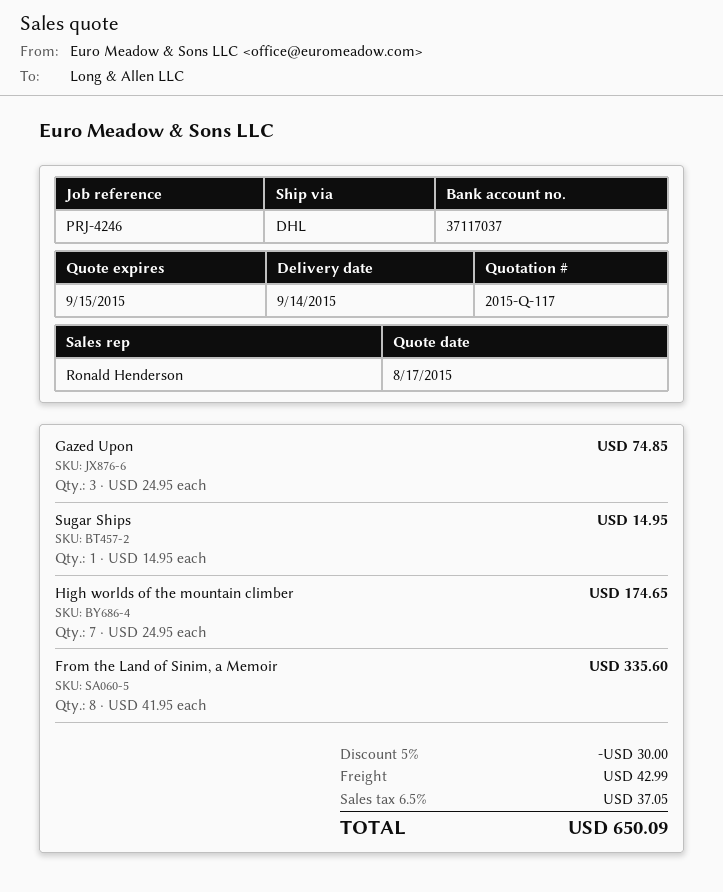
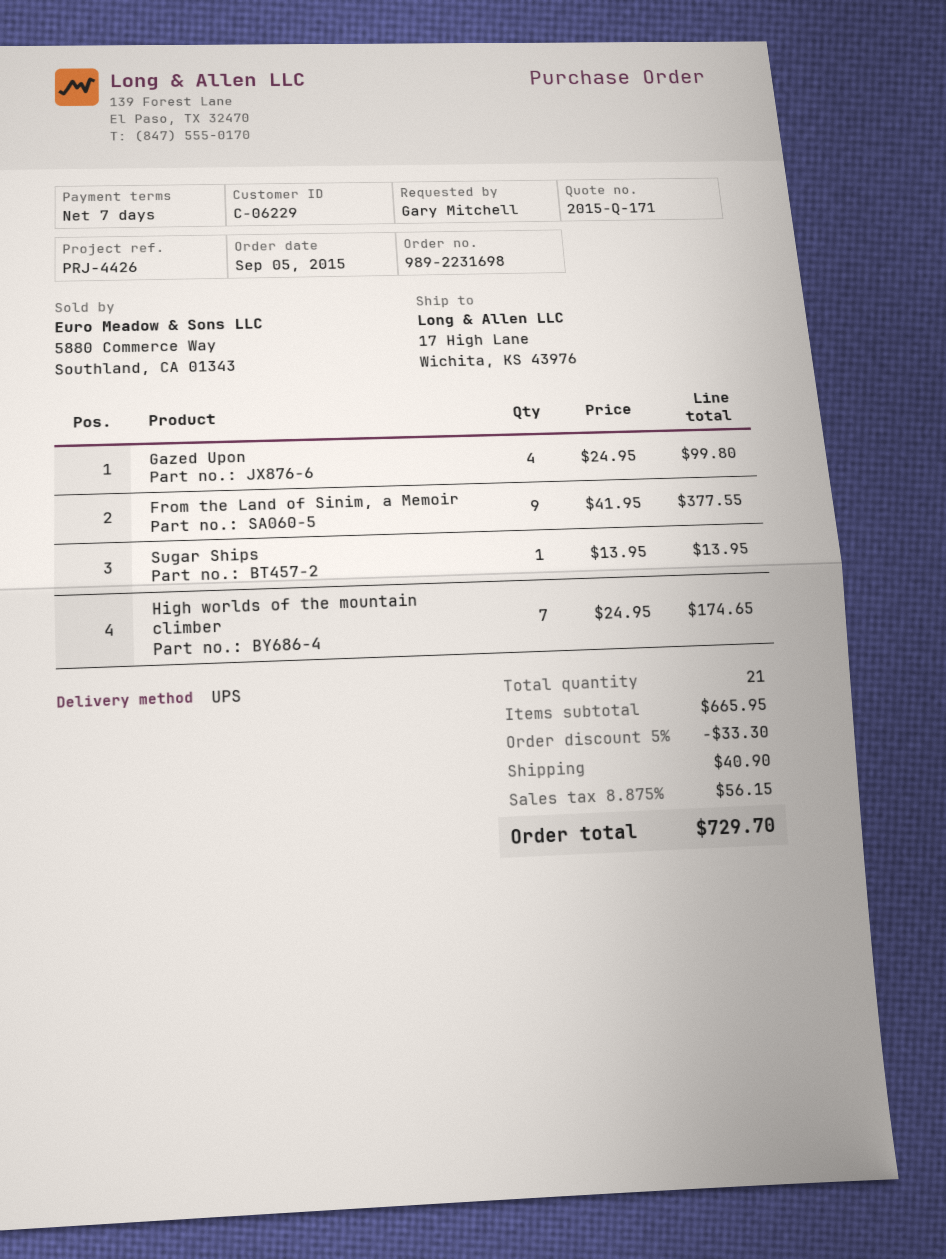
quote number: 2015-Q-117 -> 2015-Q-171
reference: PRJ-4246 -> PRJ-4426
shipping method: DHL -> UPS
Gazed Upon: 3 x 24.95 = 74.85 -> 4 x 24.95 = 99.80
Sugar Ships: 1 x 14.95 = 14.95 -> 1 x 13.95 = 13.95
From the Land of Sinim, a Memoir: 8 x 41.95 = 335.60 -> 9 x 41.95 = 377.55
discount: 5% = 30.00 -> 5% = 33.30
shipping: 42.99 -> 40.90
tax: 6.5% = 37.05 -> 8.875% = 56.15
total: 650.09 -> 729.70

